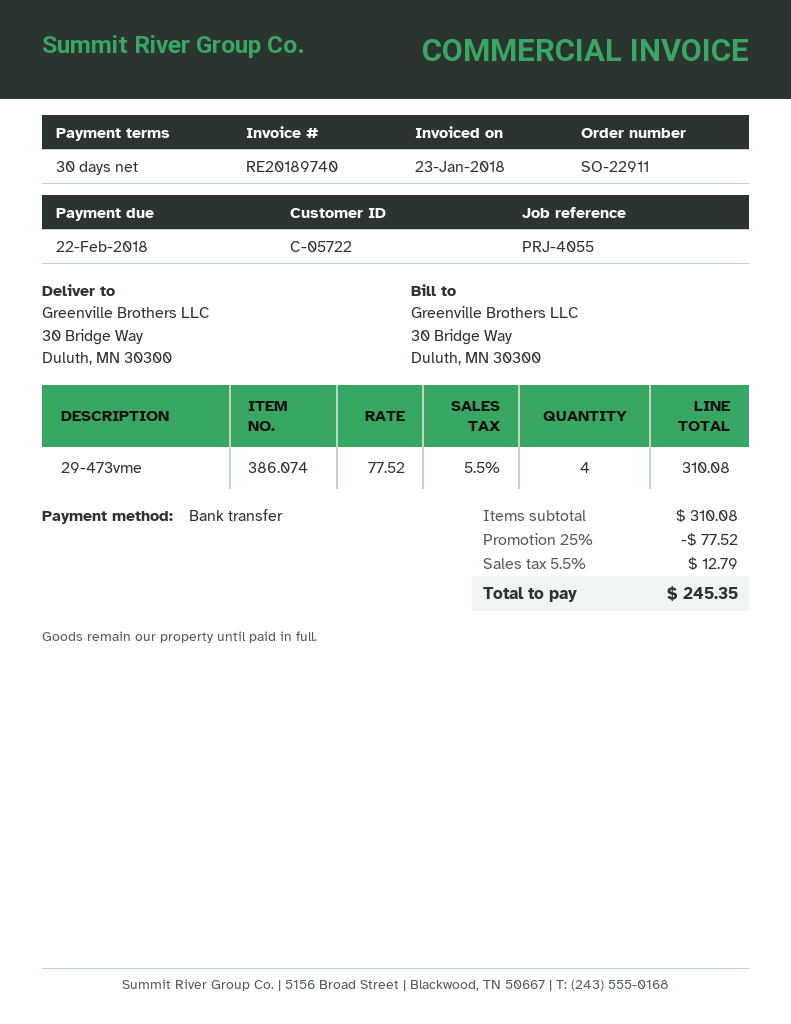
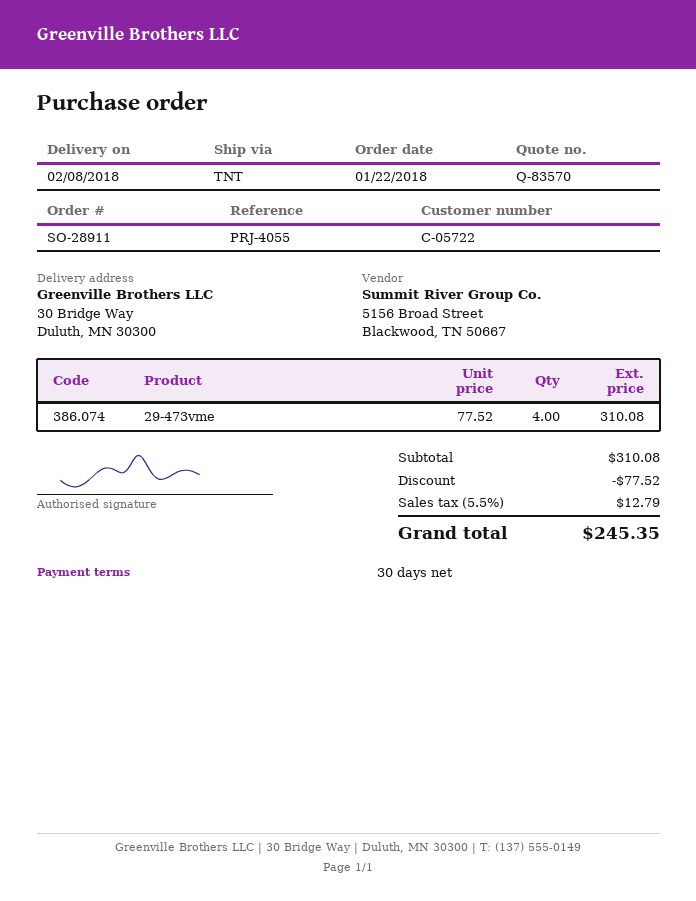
order number: SO-22911 -> SO-28911

